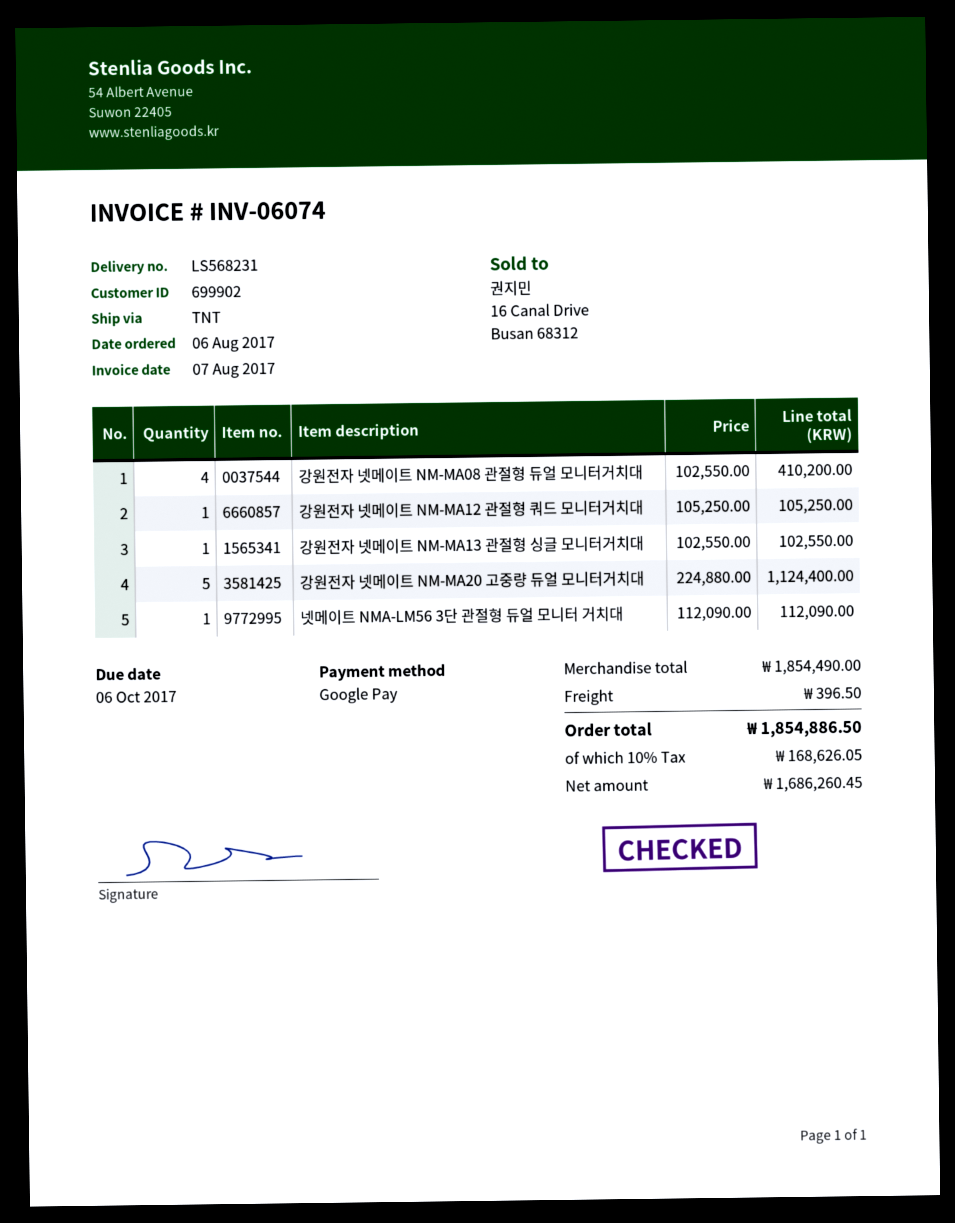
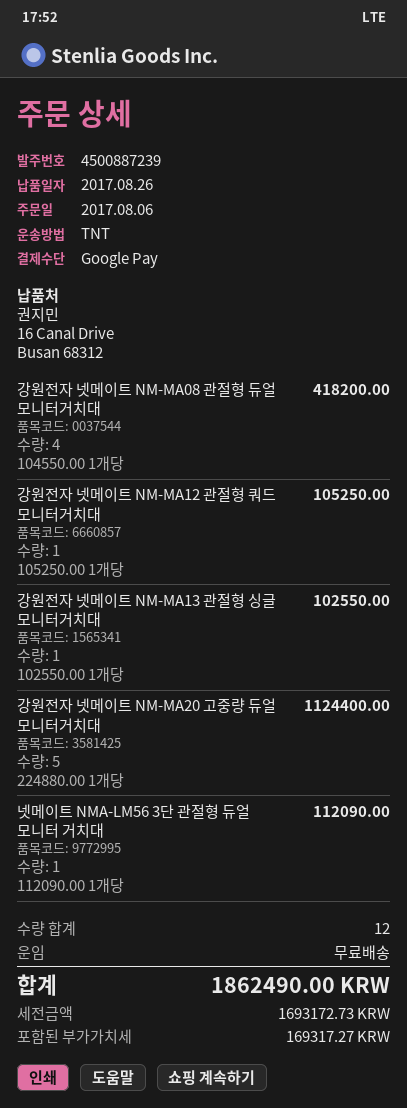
강원전자 넷메이트 NM-MA08 관절형 듀얼 모니터거치대: 4 x 102550.00 = 410200.00 -> 4 x 104550.00 = 418200.00
shipping: 396.50 -> 0.00
net: 1686260.45 -> 1693172.73
tax: 168626.05 -> 169317.27
total: 1854886.50 -> 1862490.00

